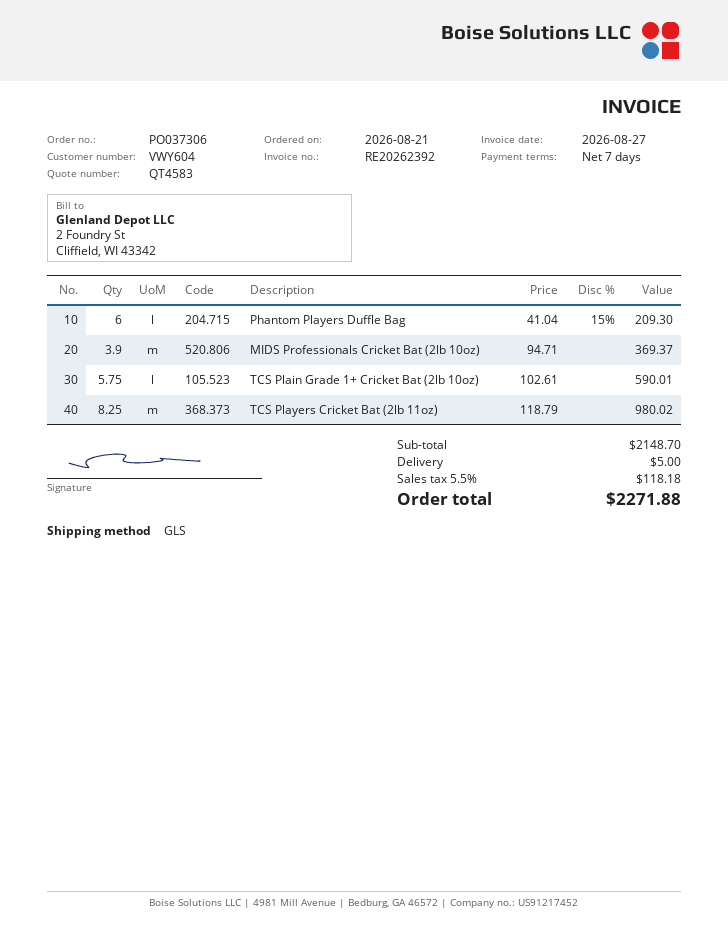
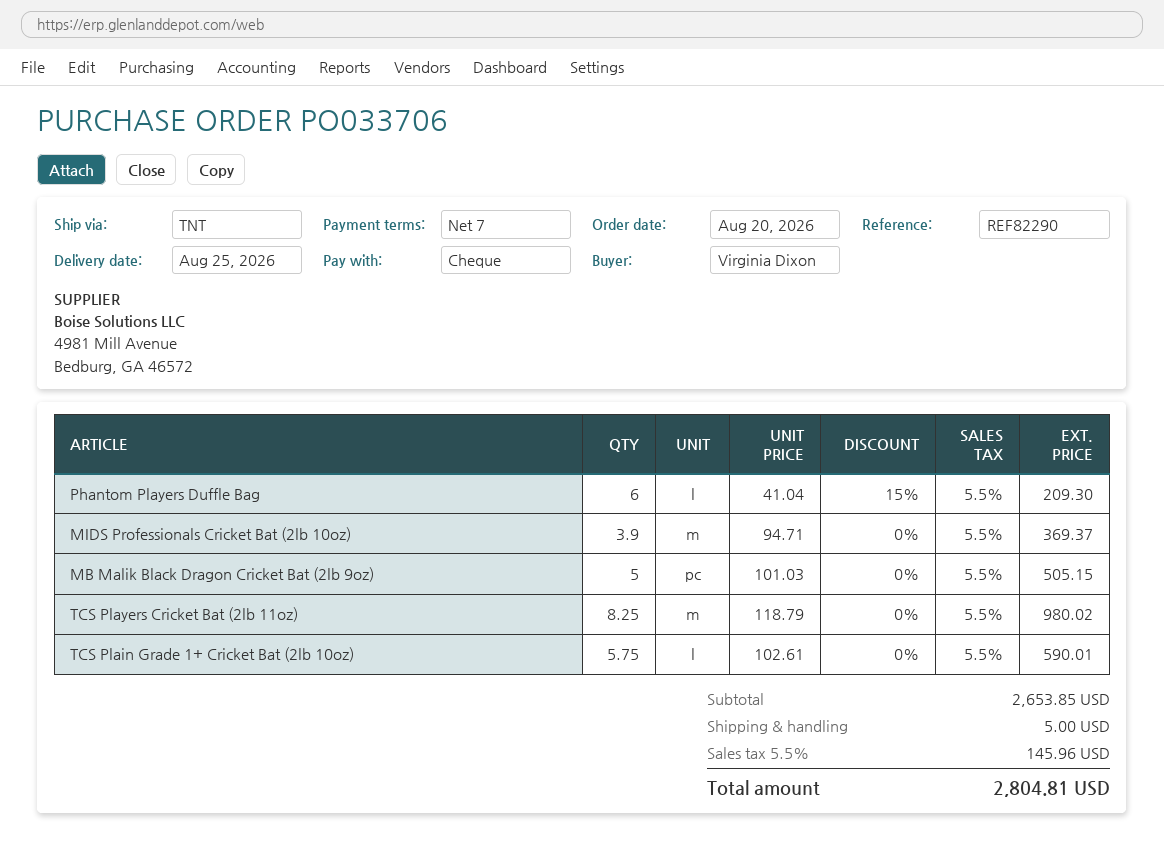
order number: PO037306 -> PO033706
order date: 2026-08-21 -> 2026-08-20
shipping method: GLS -> TNT
MB Malik Black Dragon Cricket Bat (2lb 9oz): none -> 5 x 101.03 = 505.15
subtotal: 2148.70 -> 2653.85
tax: 5.5% = 118.18 -> 5.5% = 145.96
total: 2271.88 -> 2804.81

